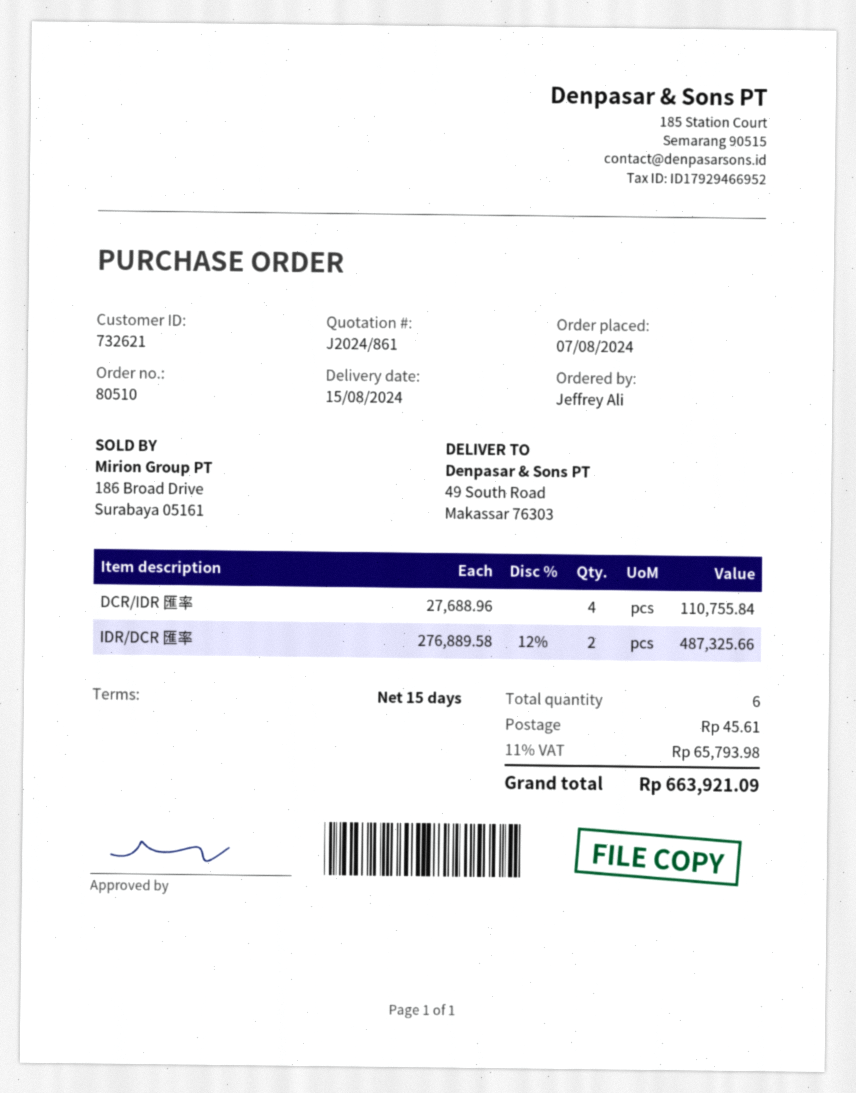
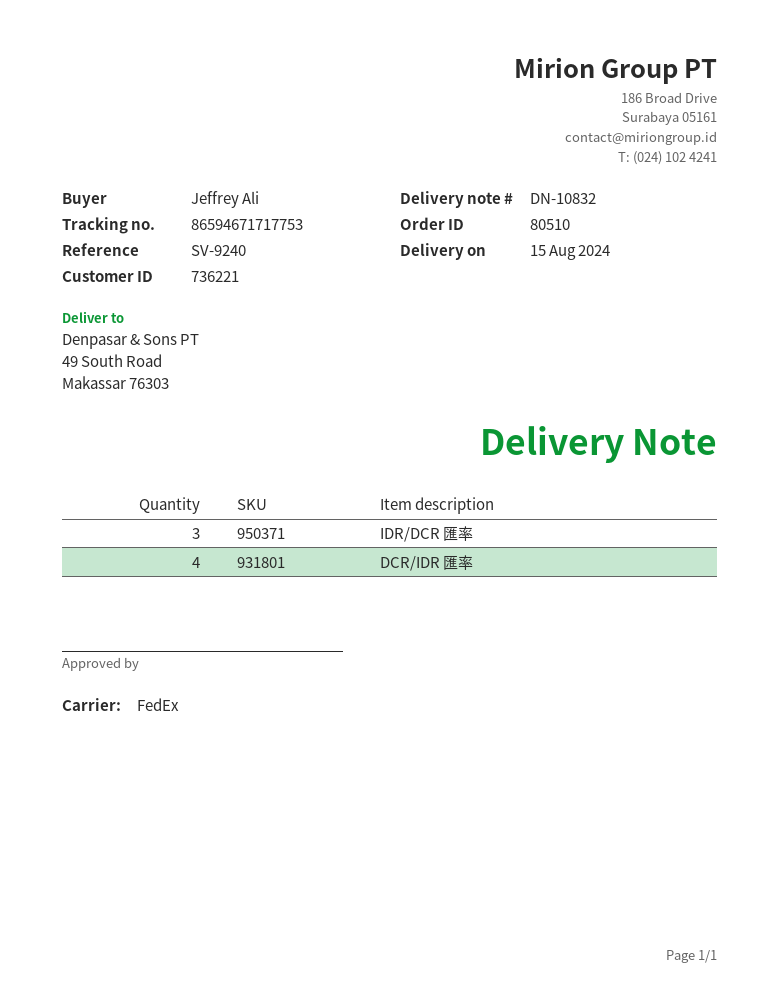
customer number: 732621 -> 736221
IDR/DCR 匯率: 2 -> 3

